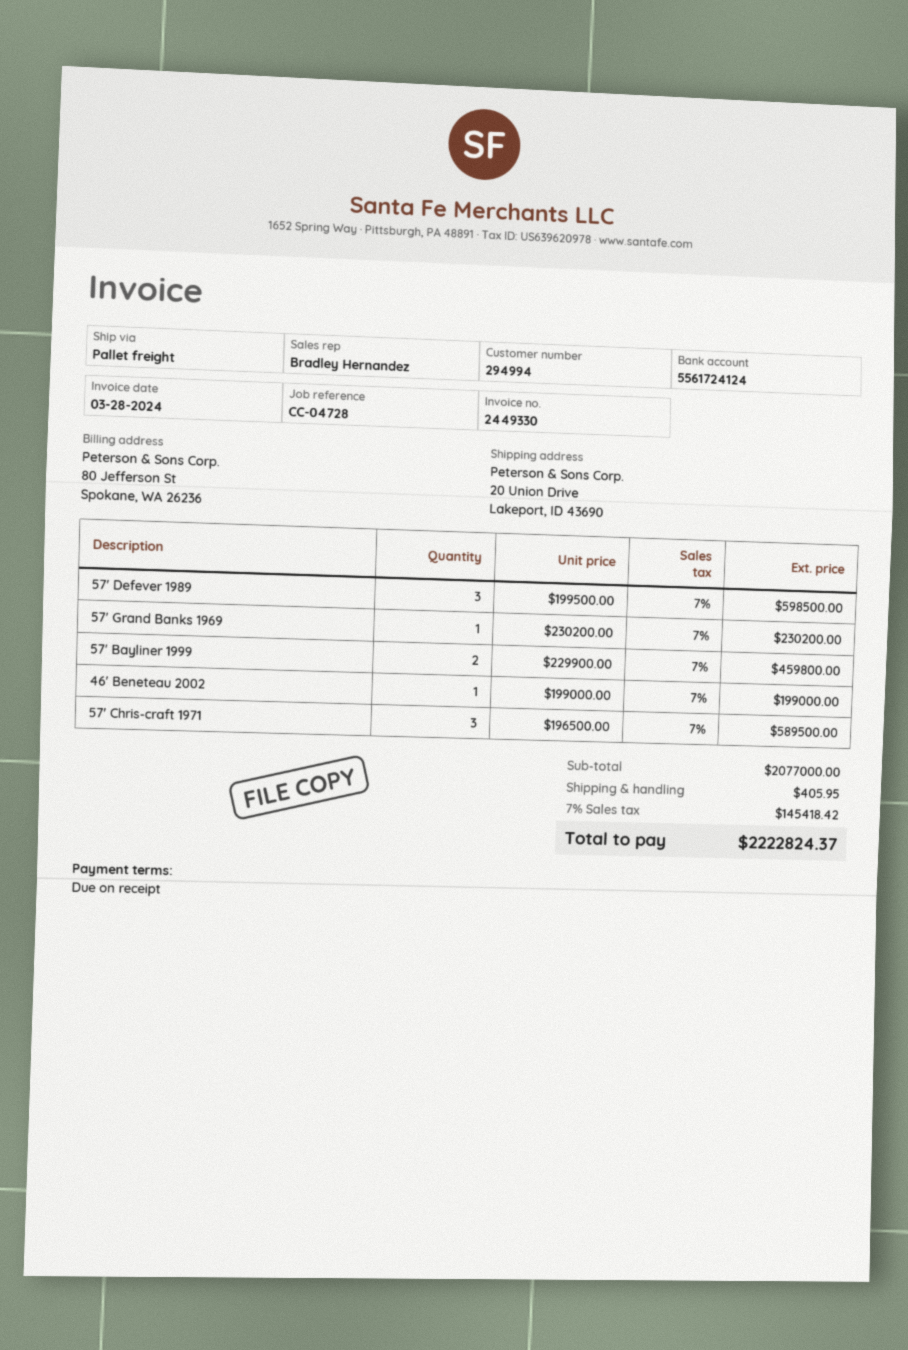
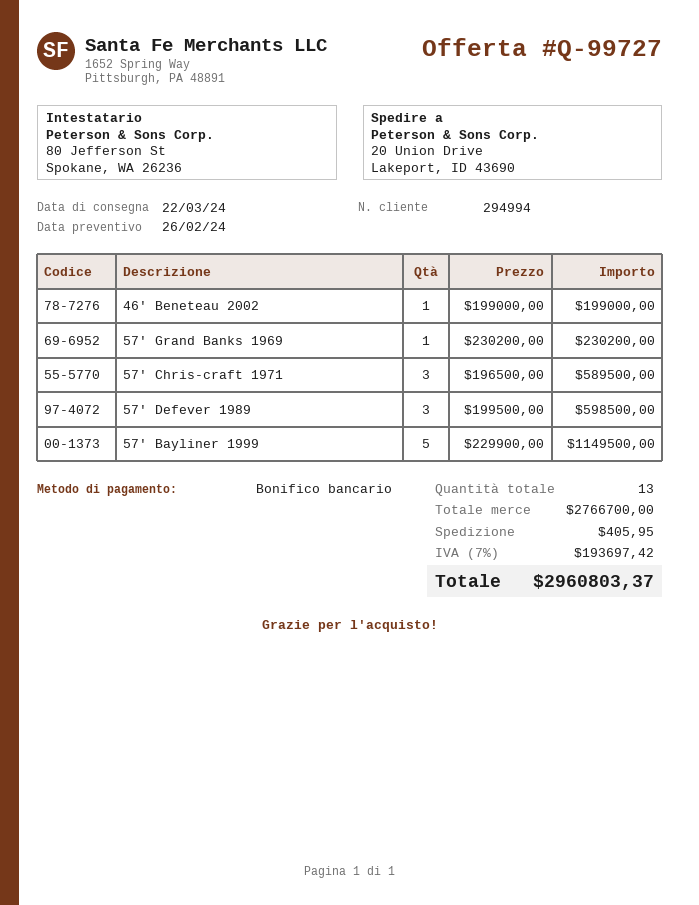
57' Bayliner 1999: 2 x 229900.00 = 459800.00 -> 5 x 229900.00 = 1149500.00
subtotal: 2077000.00 -> 2766700.00
tax: 7% = 145418.42 -> 7% = 193697.42
total: 2222824.37 -> 2960803.37

